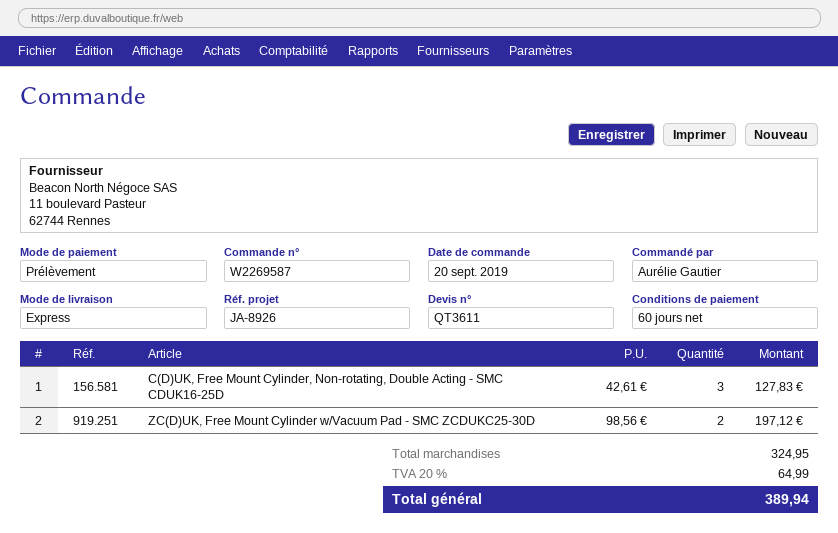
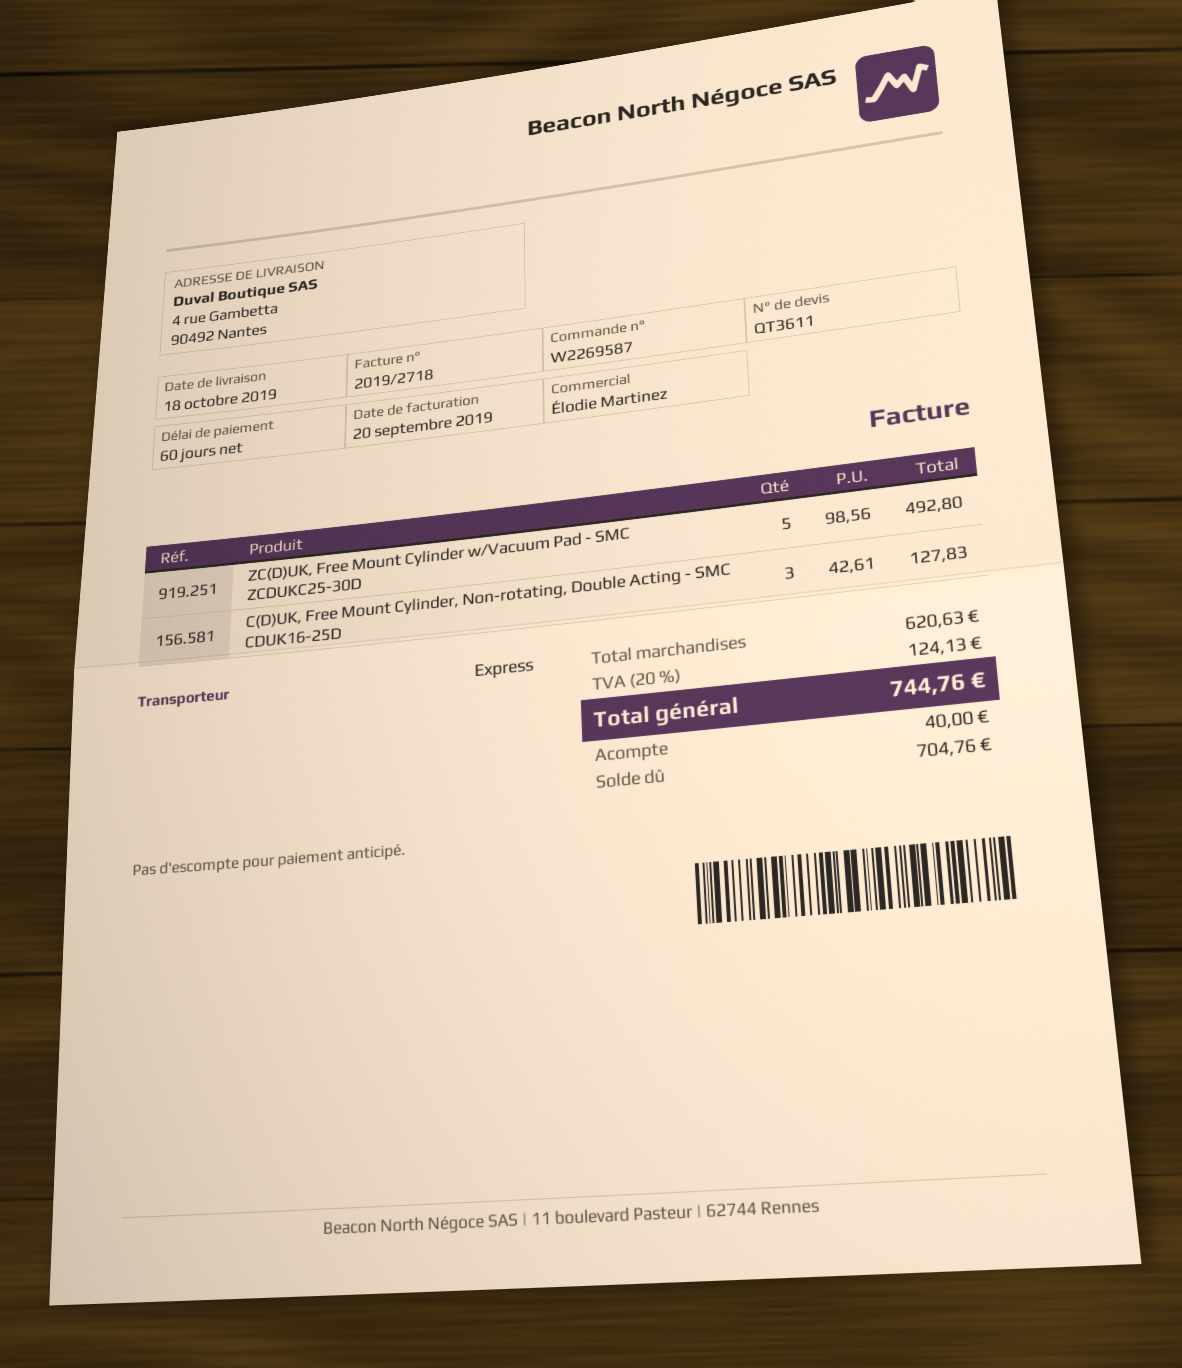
ZC(D)UK, Free Mount Cylinder w/Vacuum Pad - SMC ZCDUKC25-30D: 2 x 98.56 = 197.12 -> 5 x 98.56 = 492.80
subtotal: 324.95 -> 620.63
tax: 20% = 64.99 -> 20% = 124.13
total: 389.94 -> 744.76

